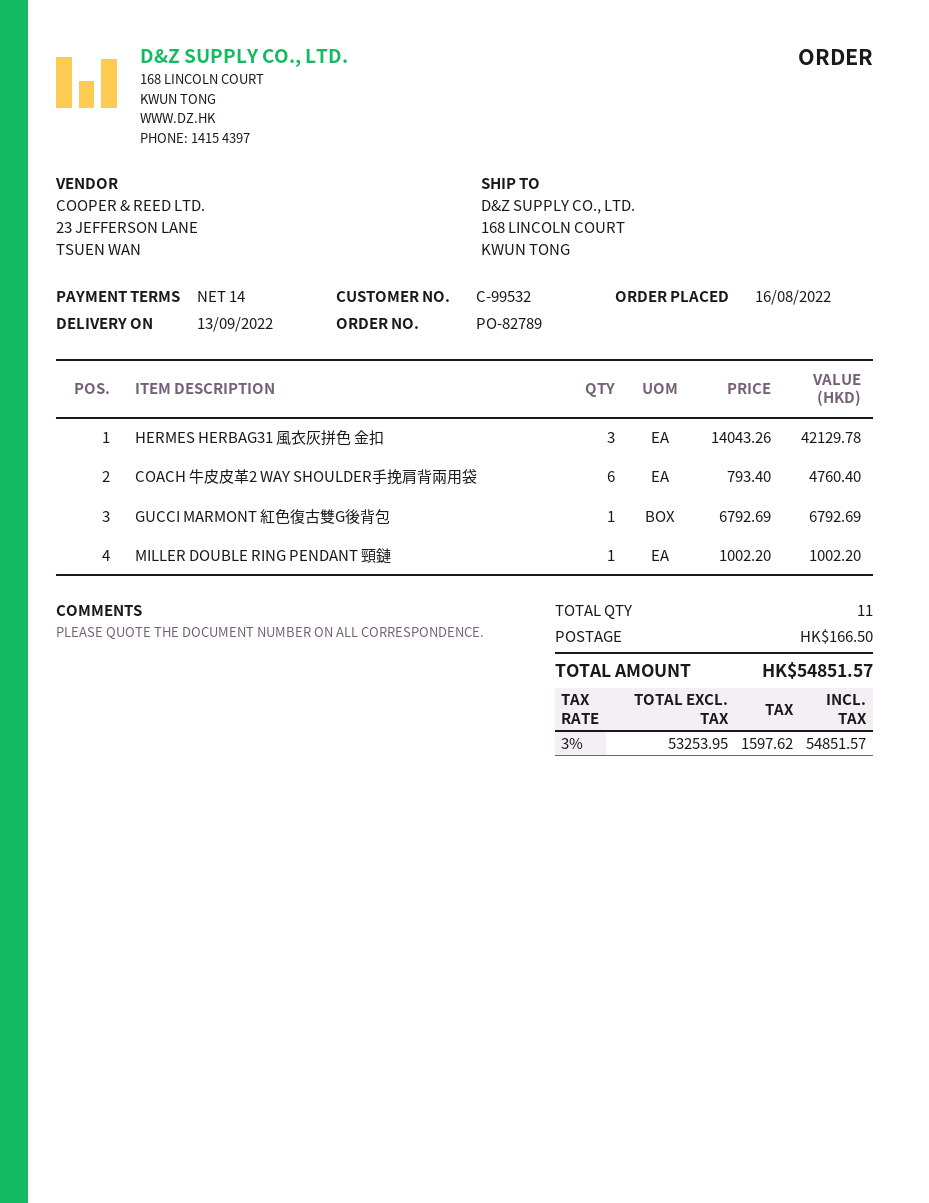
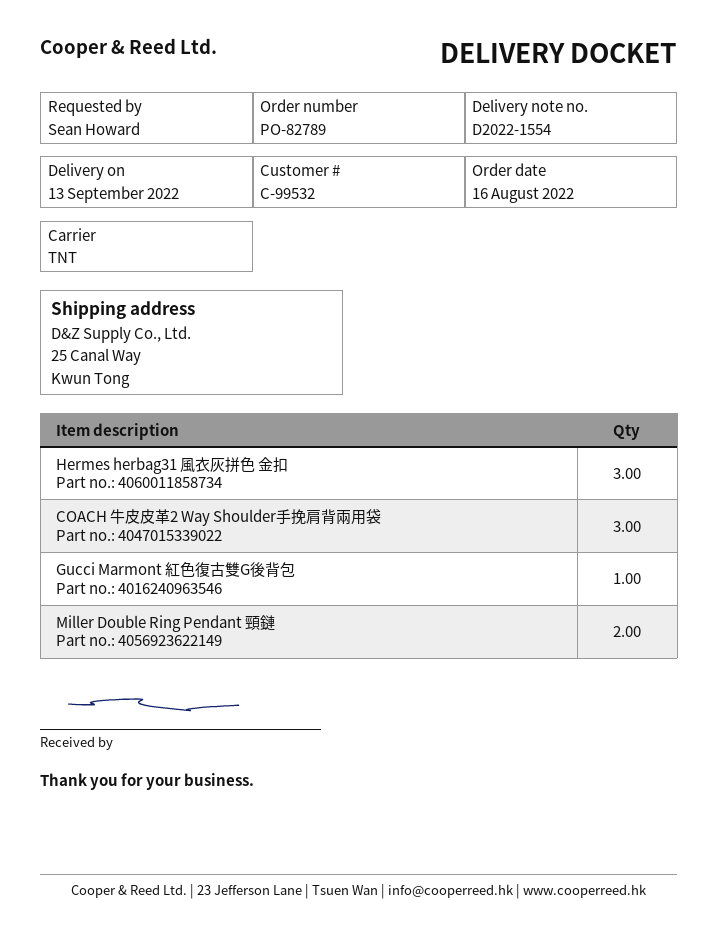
ship to: 168 LINCOLN COURT, KWUN TONG -> 25 Canal Way, Kwun Tong
COACH 牛皮皮革2 WAY SHOULDER手挽肩背兩用袋: 6 -> 3
MILLER DOUBLE RING PENDANT 頸鏈: 1 -> 2

